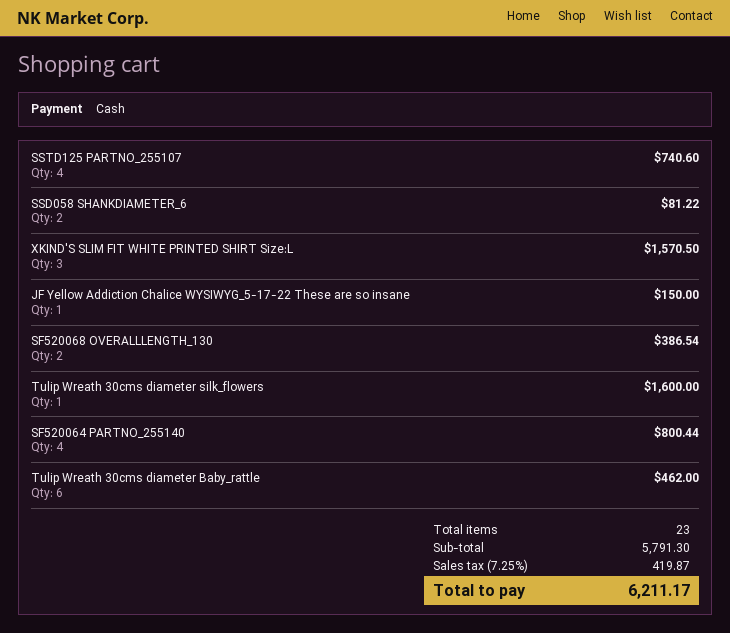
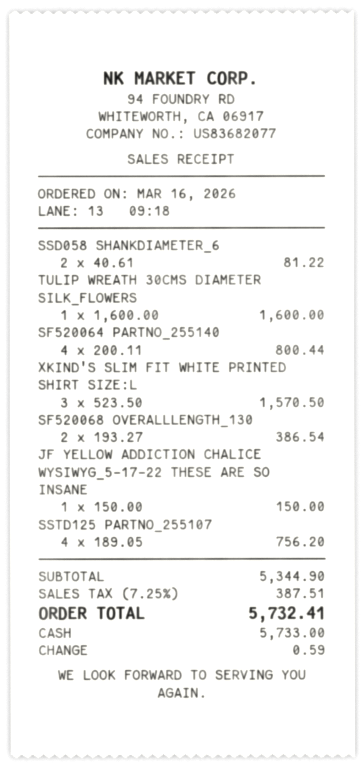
SSTD125 PARTNO_255107: 4 for 740.60 -> 4 for 756.20
Tulip Wreath 30cms diameter Baby_rattle: 6 for 462.00 -> none
subtotal: 5791.30 -> 5344.90
tax: 7.25% = 419.87 -> 7.25% = 387.51
total: 6211.17 -> 5732.41

